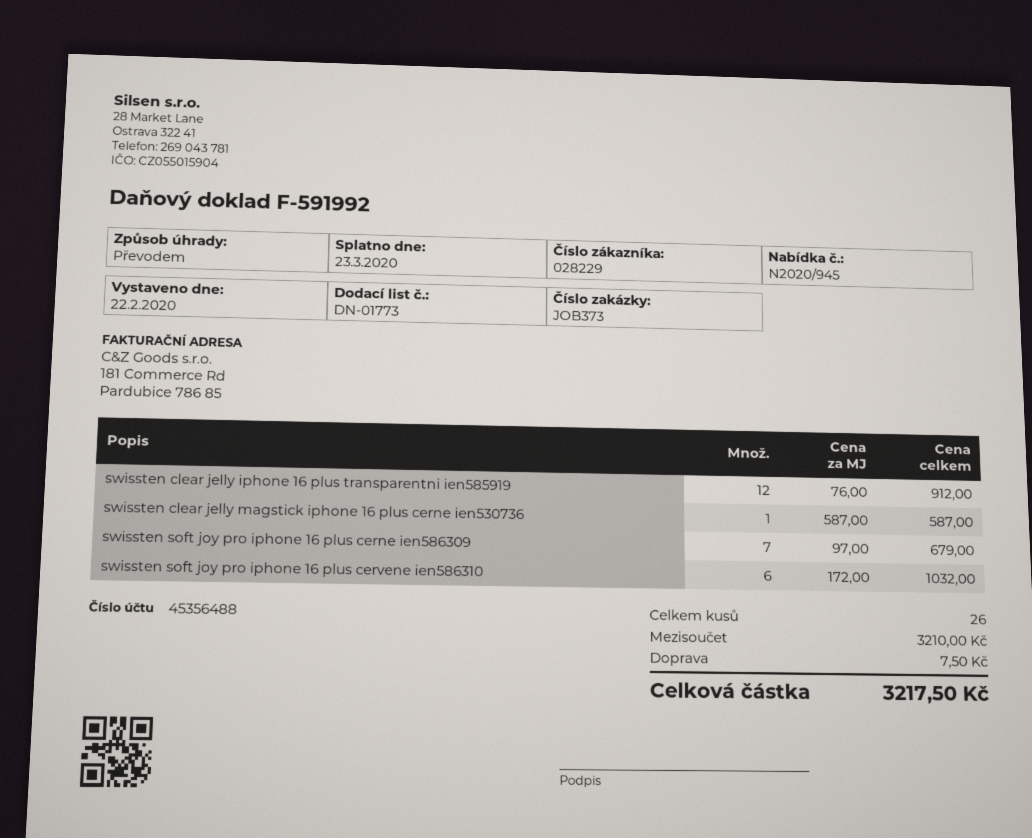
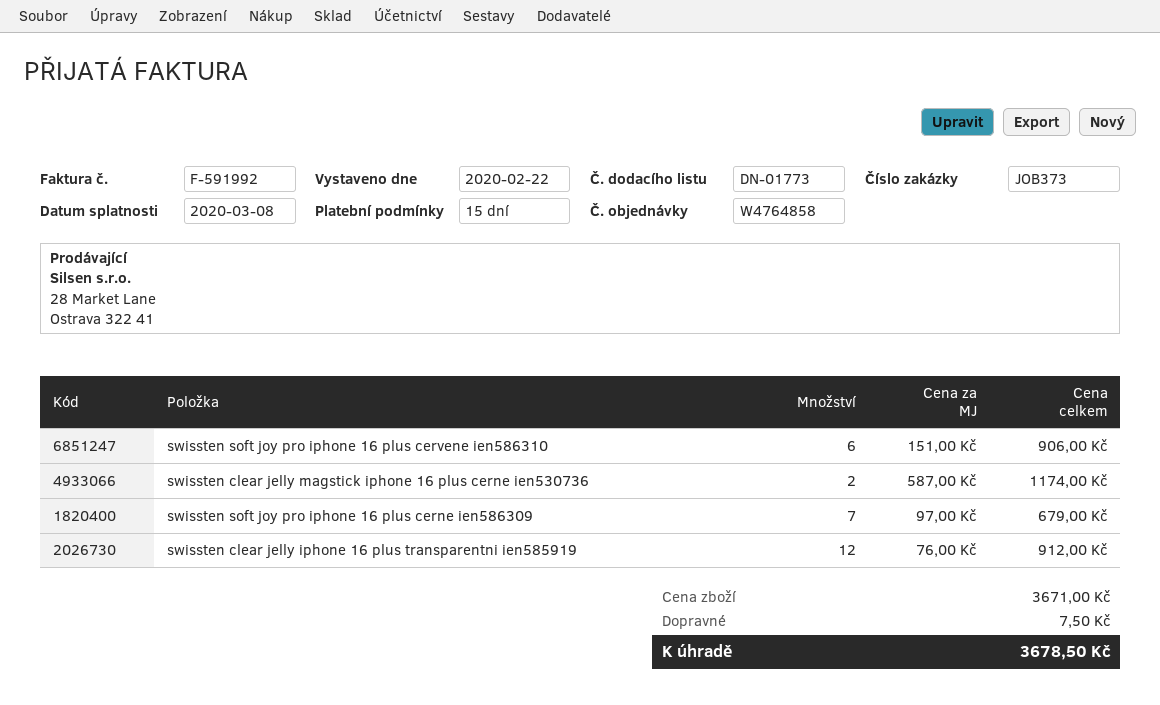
due date: 2020-03-23 -> 2020-03-08
swissten clear jelly magstick iphone 16 plus cerne ien530736: 1 x 587.00 = 587.00 -> 2 x 587.00 = 1174.00
swissten soft joy pro iphone 16 plus cervene ien586310: 6 x 172.00 = 1032.00 -> 6 x 151.00 = 906.00
subtotal: 3210.00 -> 3671.00
total: 3217.50 -> 3678.50

